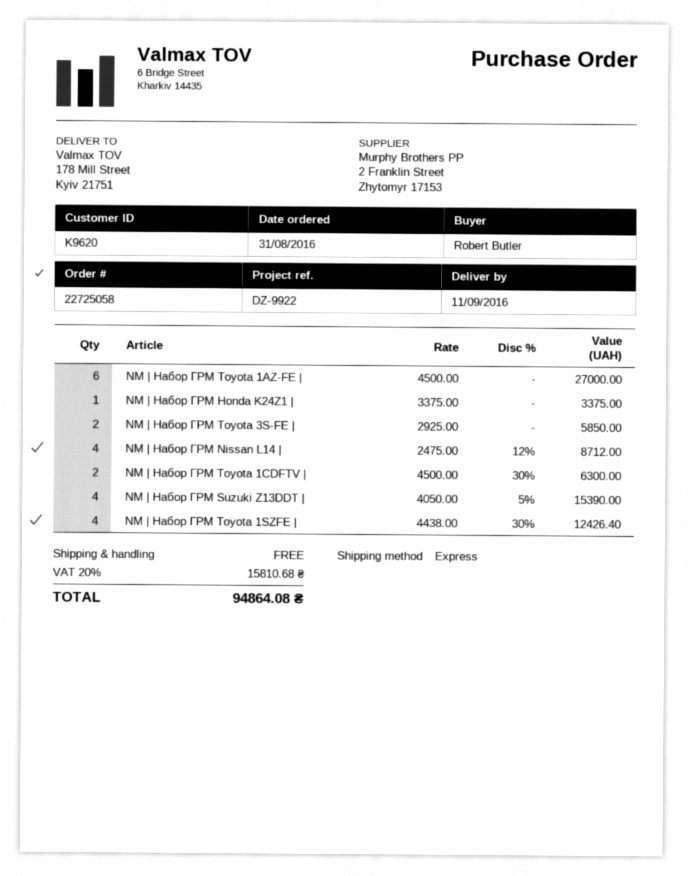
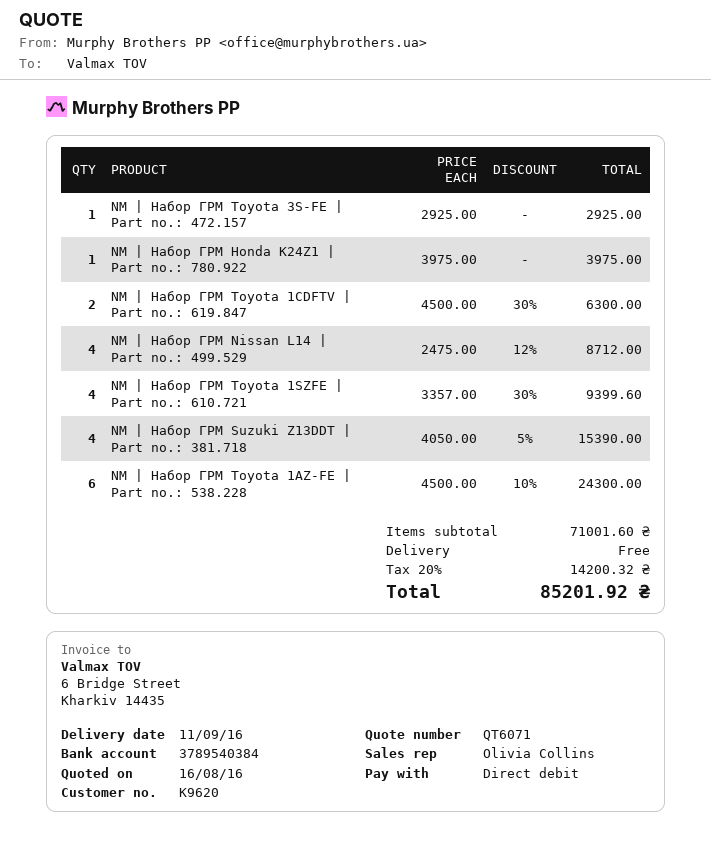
NM | Набор ГРМ Toyota 1AZ-FE |: 6 x 4500.00 = 27000.00 -> 6 x 4500.00 - 10% = 24300.00
NM | Набор ГРМ Honda K24Z1 |: 1 x 3375.00 = 3375.00 -> 1 x 3975.00 = 3975.00
NM | Набор ГРМ Toyota 3S-FE |: 2 x 2925.00 = 5850.00 -> 1 x 2925.00 = 2925.00
NM | Набор ГРМ Toyota 1SZFE |: 4 x 4438.00 - 30% = 12426.40 -> 4 x 3357.00 - 30% = 9399.60
tax: 20% = 15810.68 -> 20% = 14200.32
total: 94864.08 -> 85201.92

